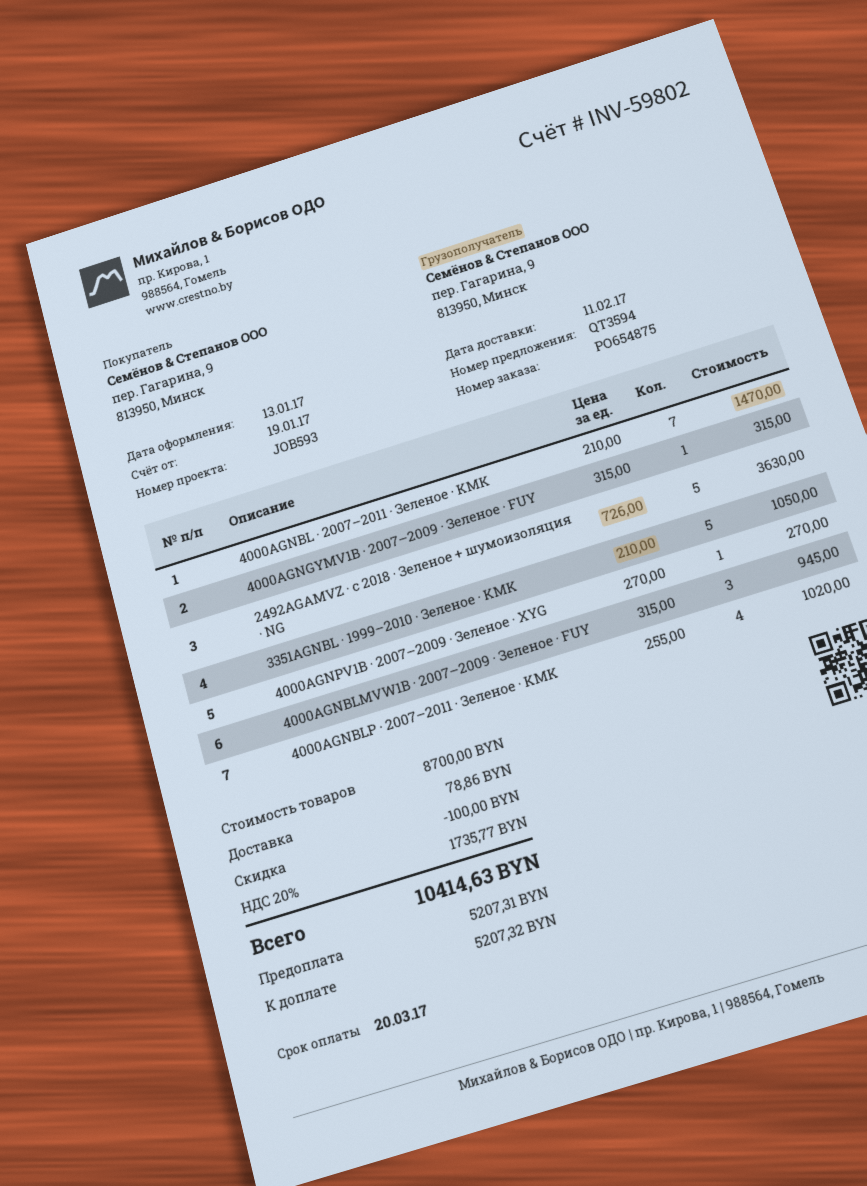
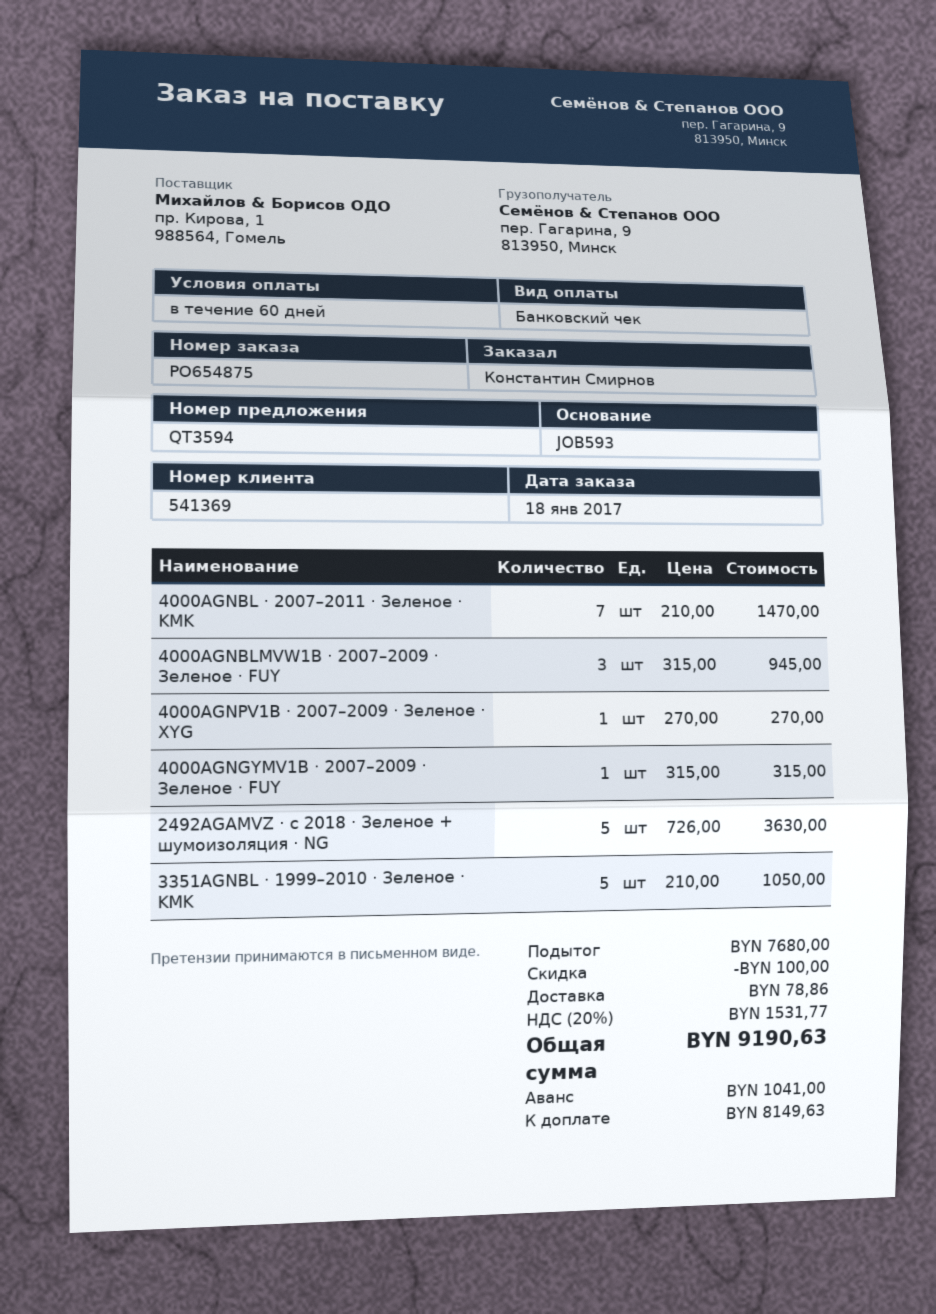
order date: 2017-01-13 -> 2017-01-18
4000AGNBLP · 2007–2011 · Зеленое · KMK: 4 x 255.00 = 1020.00 -> none
subtotal: 8700.00 -> 7680.00
tax: 20% = 1735.77 -> 20% = 1531.77
total: 10414.63 -> 9190.63
deposit: 5207.31 -> 1041.00
balance: 5207.32 -> 8149.63

